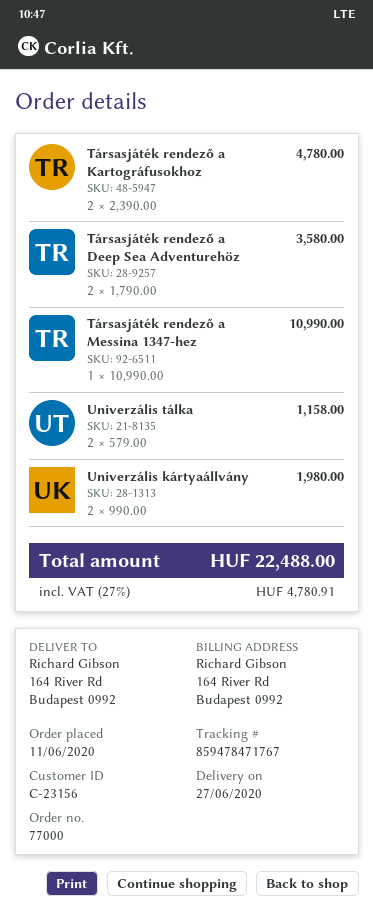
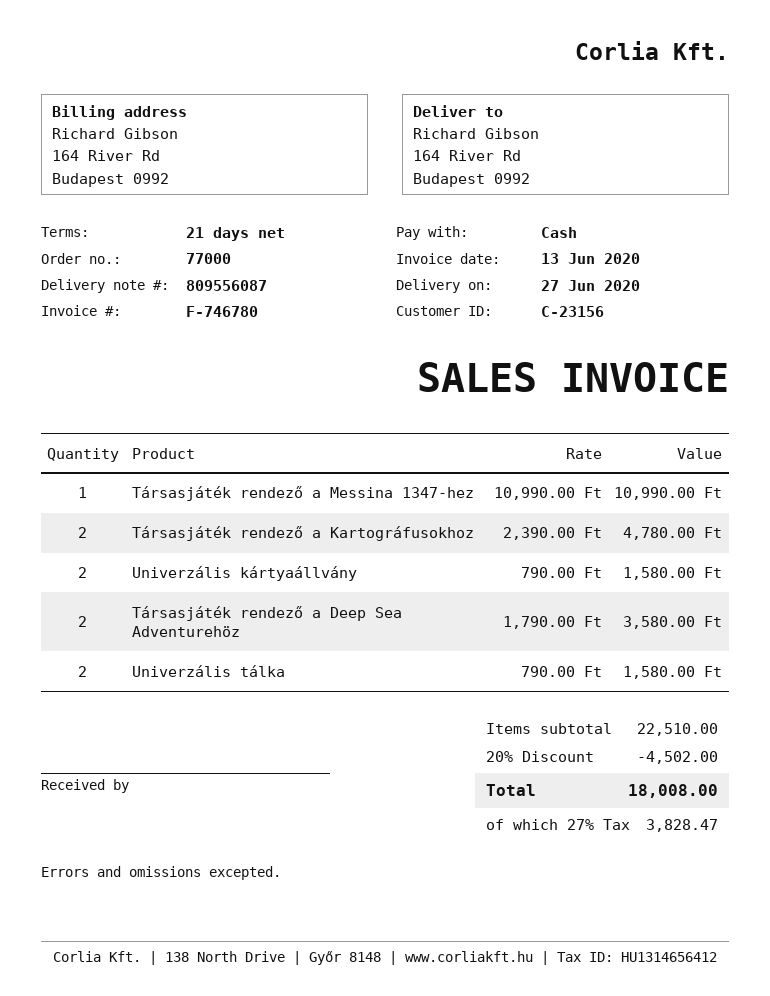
Univerzális tálka: 2 x 579.00 = 1158.00 -> 2 x 790.00 = 1580.00
Univerzális kártyaállvány: 2 x 990.00 = 1980.00 -> 2 x 790.00 = 1580.00
discount: none -> 20% = 4502.00
tax: 27% = 4780.91 -> 27% = 3828.47
total: 22488.00 -> 18008.00

